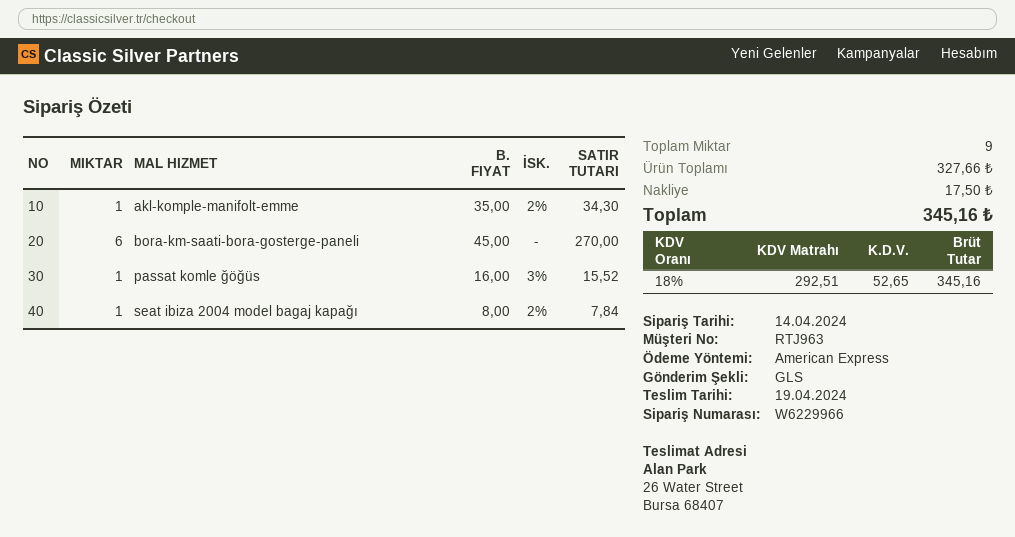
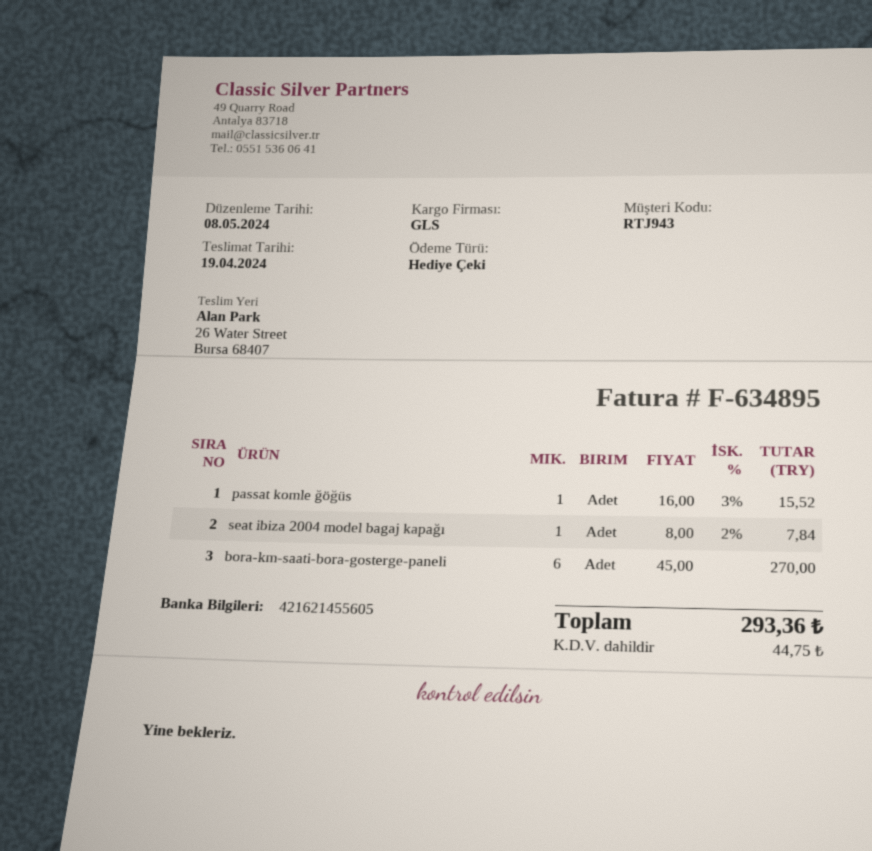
customer number: RTJ963 -> RTJ943
payment method: American Express -> gift card
akl-komple-manifolt-emme: 1 x 35.00 - 2% = 34.30 -> none
shipping: 17.50 -> none
tax: 52.65 -> 44.75
total: 345.16 -> 293.36

